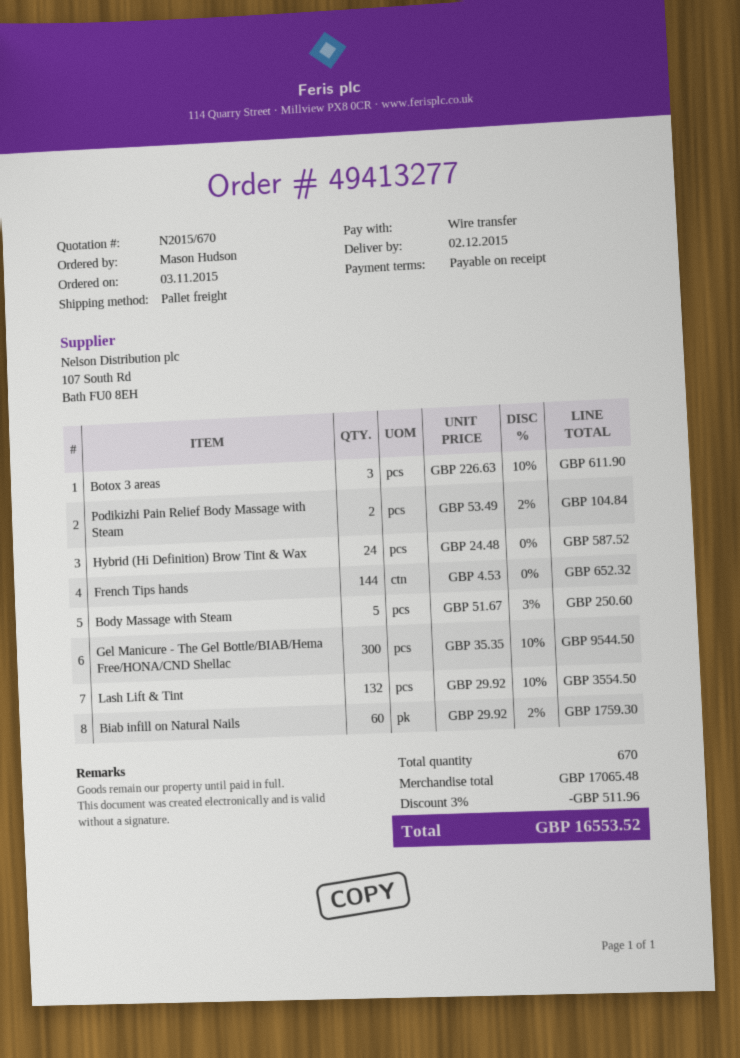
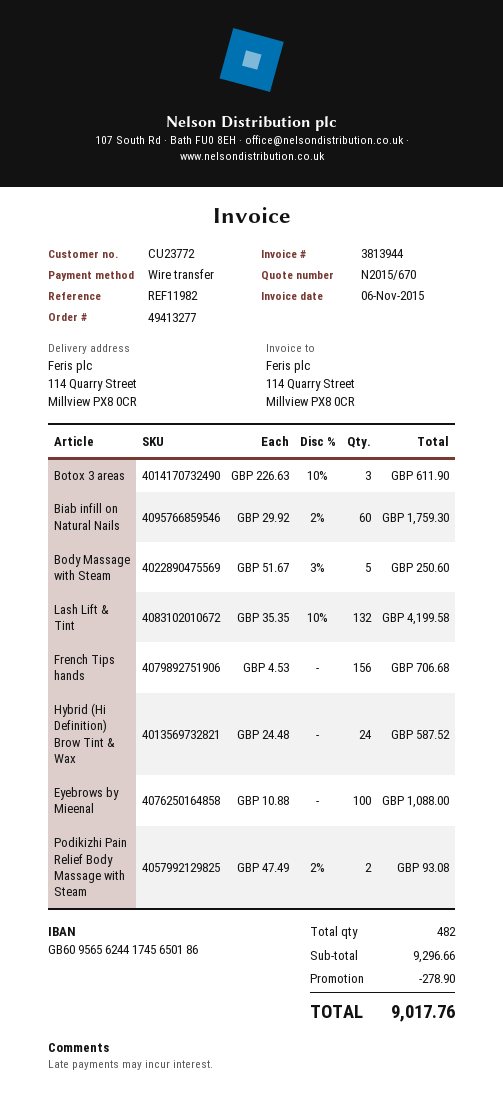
Podikizhi Pain Relief Body Massage with Steam: 2 x 53.49 - 2% = 104.84 -> 2 x 47.49 - 2% = 93.08
French Tips hands: 144 x 4.53 = 652.32 -> 156 x 4.53 = 706.68
Gel Manicure - The Gel Bottle/BIAB/Hema Free/HONA/CND Shellac: 300 x 35.35 - 10% = 9544.50 -> none
Lash Lift & Tint: 132 x 29.92 - 10% = 3554.50 -> 132 x 35.35 - 10% = 4199.58
Eyebrows by Mieenal: none -> 100 x 10.88 = 1088.00
total quantity: 670 -> 482
subtotal: 17065.48 -> 9296.66
discount: 511.96 -> 278.90
total: 16553.52 -> 9017.76

